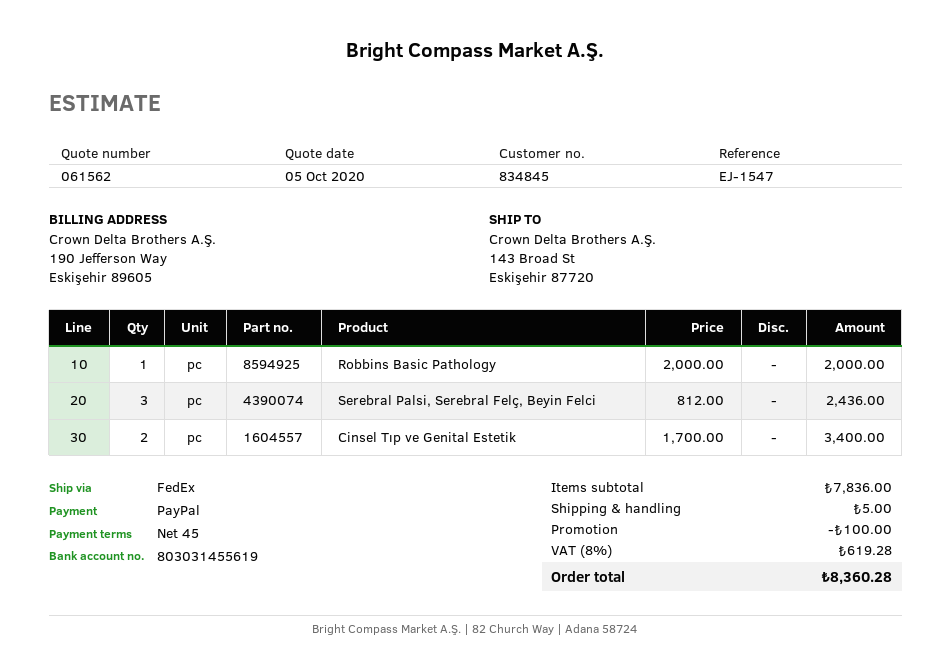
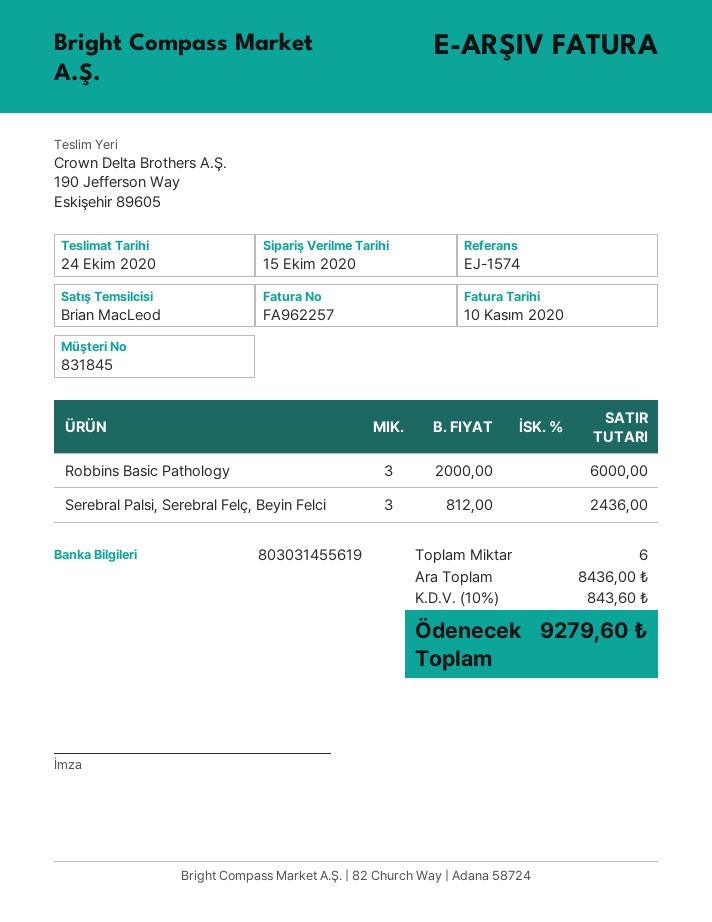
customer number: 834845 -> 831845
reference: EJ-1547 -> EJ-1574
ship to: 143 Broad St, Eskişehir 87720 -> 190 Jefferson Way, Eskişehir 89605
Robbins Basic Pathology: 1 x 2000.00 = 2000.00 -> 3 x 2000.00 = 6000.00
Cinsel Tıp ve Genital Estetik: 2 x 1700.00 = 3400.00 -> none
subtotal: 7836.00 -> 8436.00
discount: 100.00 -> none
shipping: 5.00 -> none
tax: 8% = 619.28 -> 10% = 843.60
total: 8360.28 -> 9279.60

